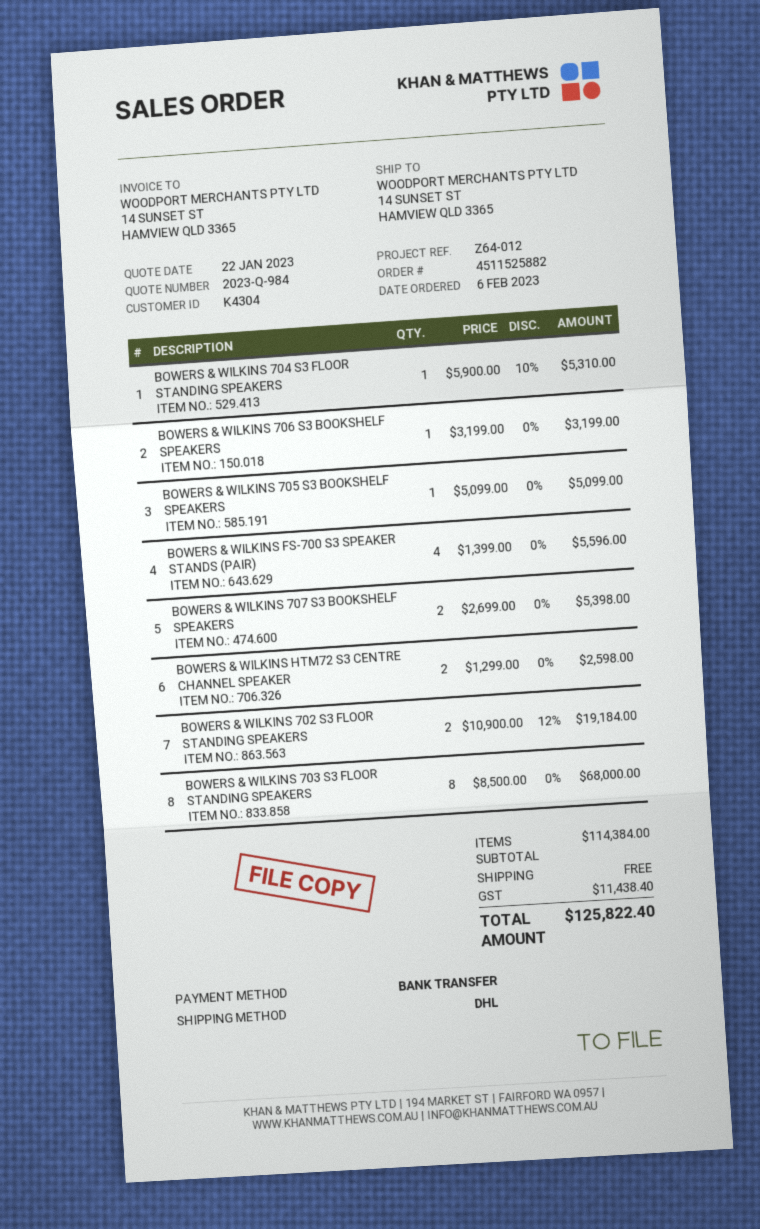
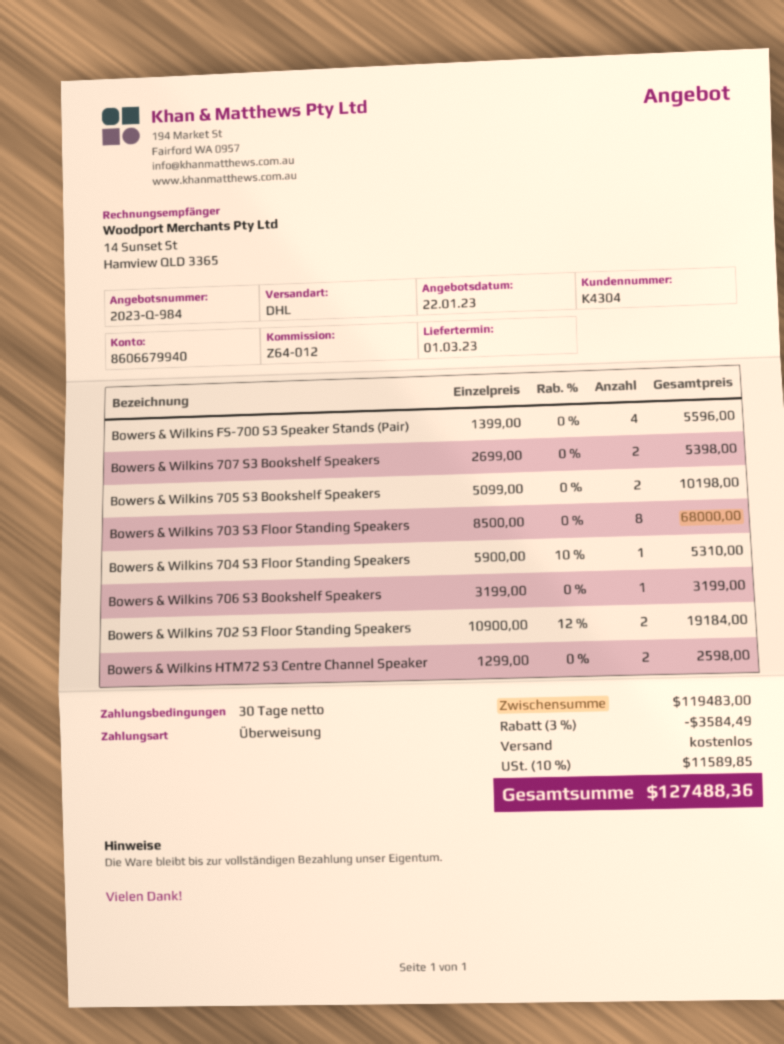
BOWERS & WILKINS 705 S3 BOOKSHELF SPEAKERS: 1 x 5099.00 = 5099.00 -> 2 x 5099.00 = 10198.00
subtotal: 114384.00 -> 119483.00
discount: none -> 3% = 3584.49
tax: 11438.40 -> 11589.85
total: 125822.40 -> 127488.36

